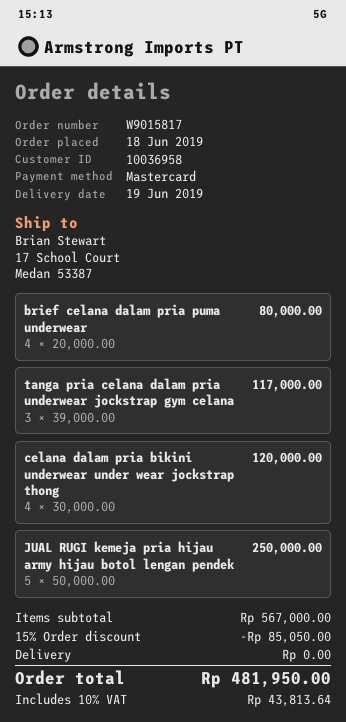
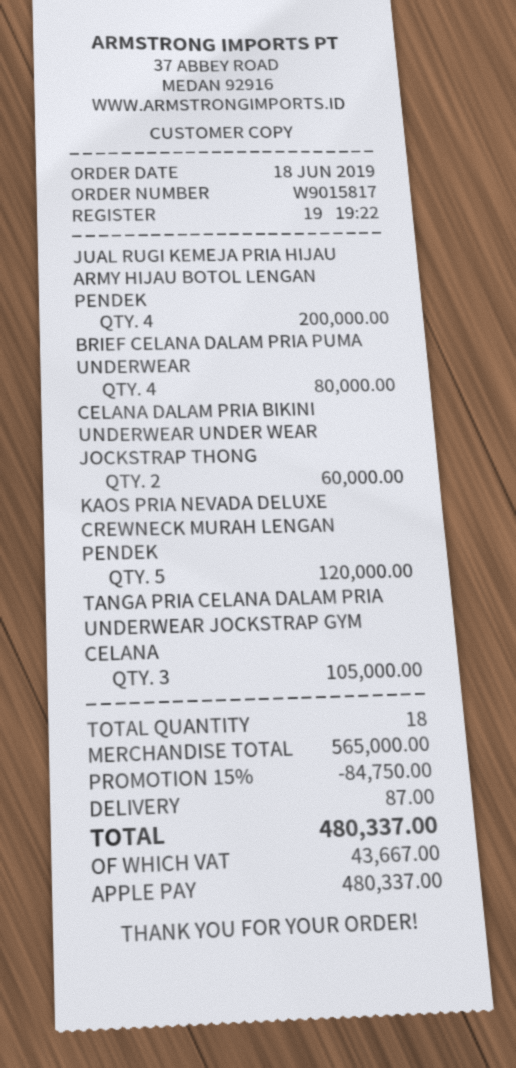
payment method: Mastercard -> Apple Pay
tanga pria celana dalam pria underwear jockstrap gym celana: 3 for 117000.00 -> 3 for 105000.00
celana dalam pria bikini underwear under wear jockstrap thong: 4 for 120000.00 -> 2 for 60000.00
JUAL RUGI kemeja pria hijau army hijau botol lengan pendek: 5 for 250000.00 -> 4 for 200000.00
KAOS PRIA NEVADA DELUXE CREWNECK MURAH LENGAN PENDEK: none -> 5 for 120000.00
subtotal: 567000.00 -> 565000.00
discount: 15% = 85050.00 -> 15% = 84750.00
shipping: 0.00 -> 87.00
tax: 43813.64 -> 43667.00
total: 481950.00 -> 480337.00

